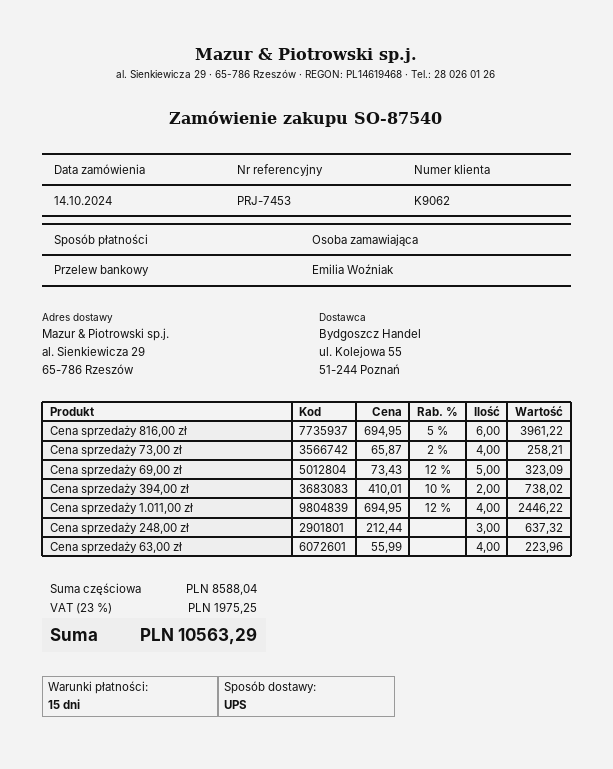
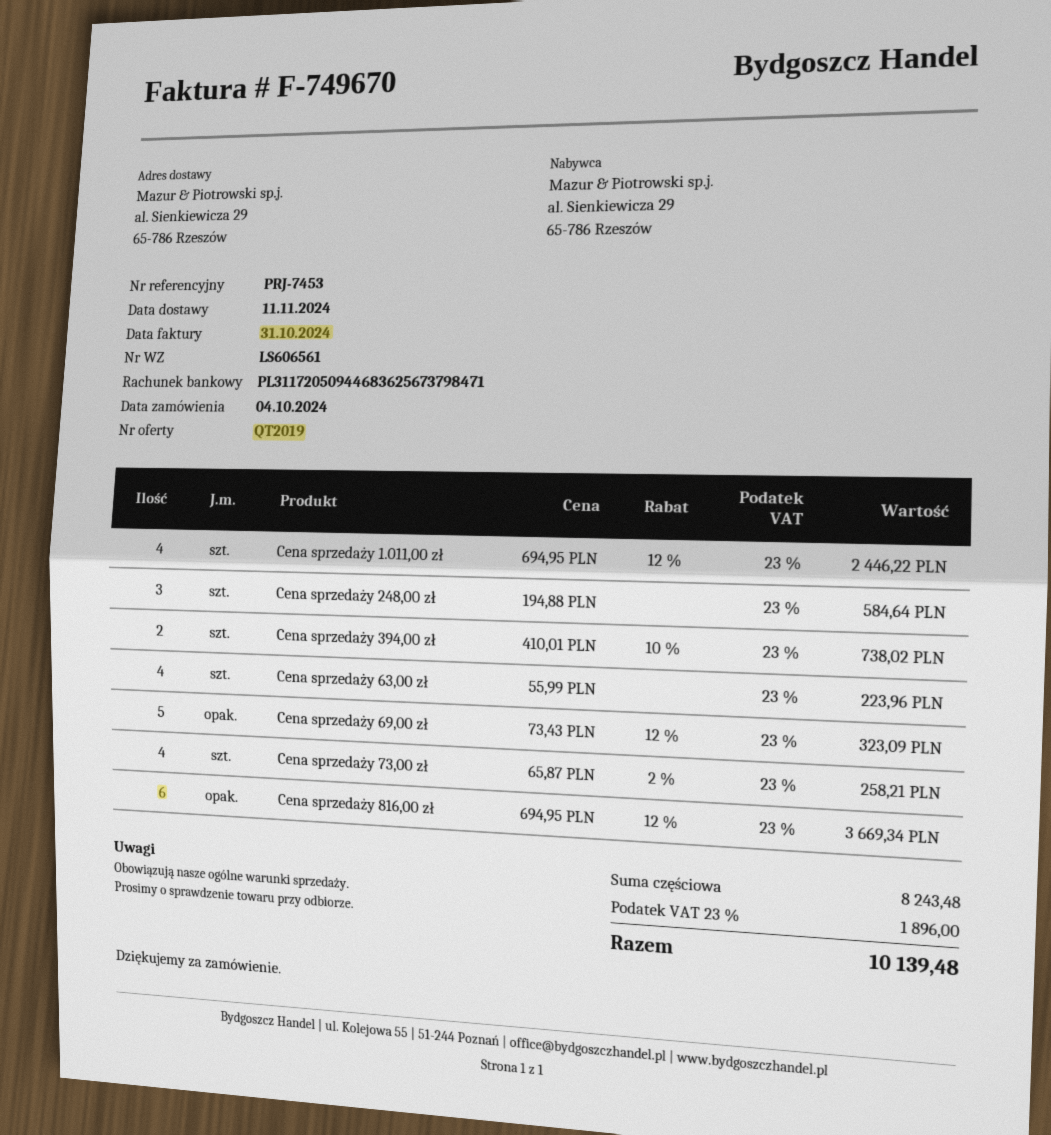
order date: 2024-10-14 -> 2024-10-04
Cena sprzedaży 816,00 zł: 6 x 694.95 - 5% = 3961.22 -> 6 x 694.95 - 12% = 3669.34
Cena sprzedaży 248,00 zł: 3 x 212.44 = 637.32 -> 3 x 194.88 = 584.64
subtotal: 8588.04 -> 8243.48
tax: 23% = 1975.25 -> 23% = 1896.00
total: 10563.29 -> 10139.48

